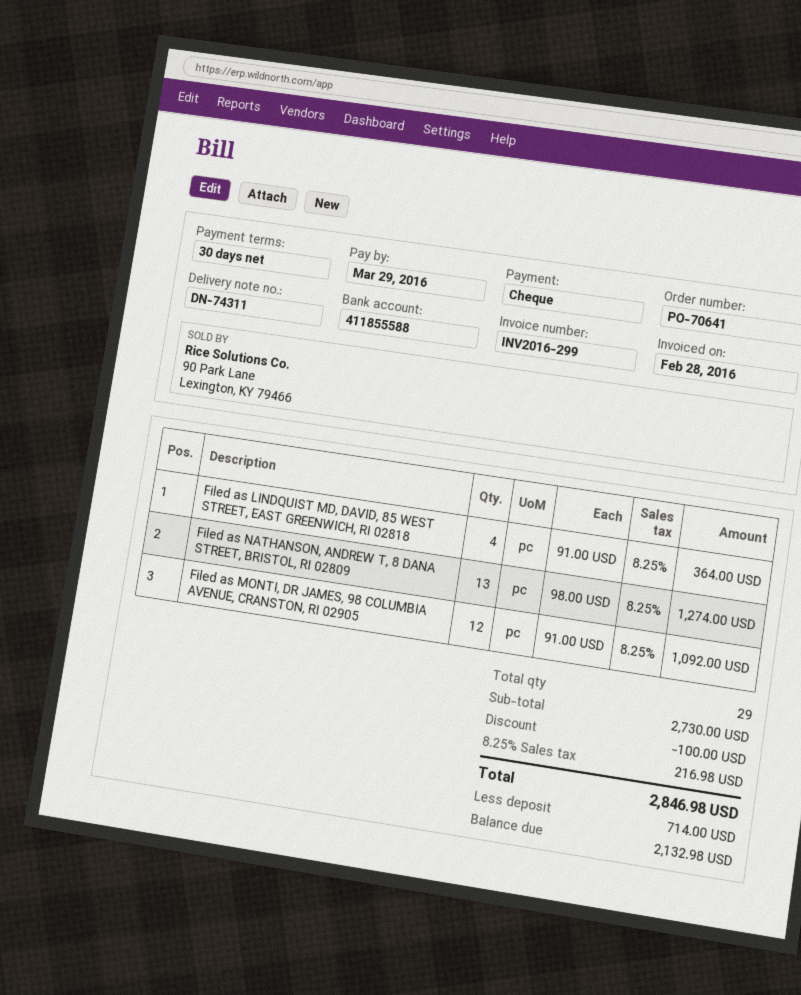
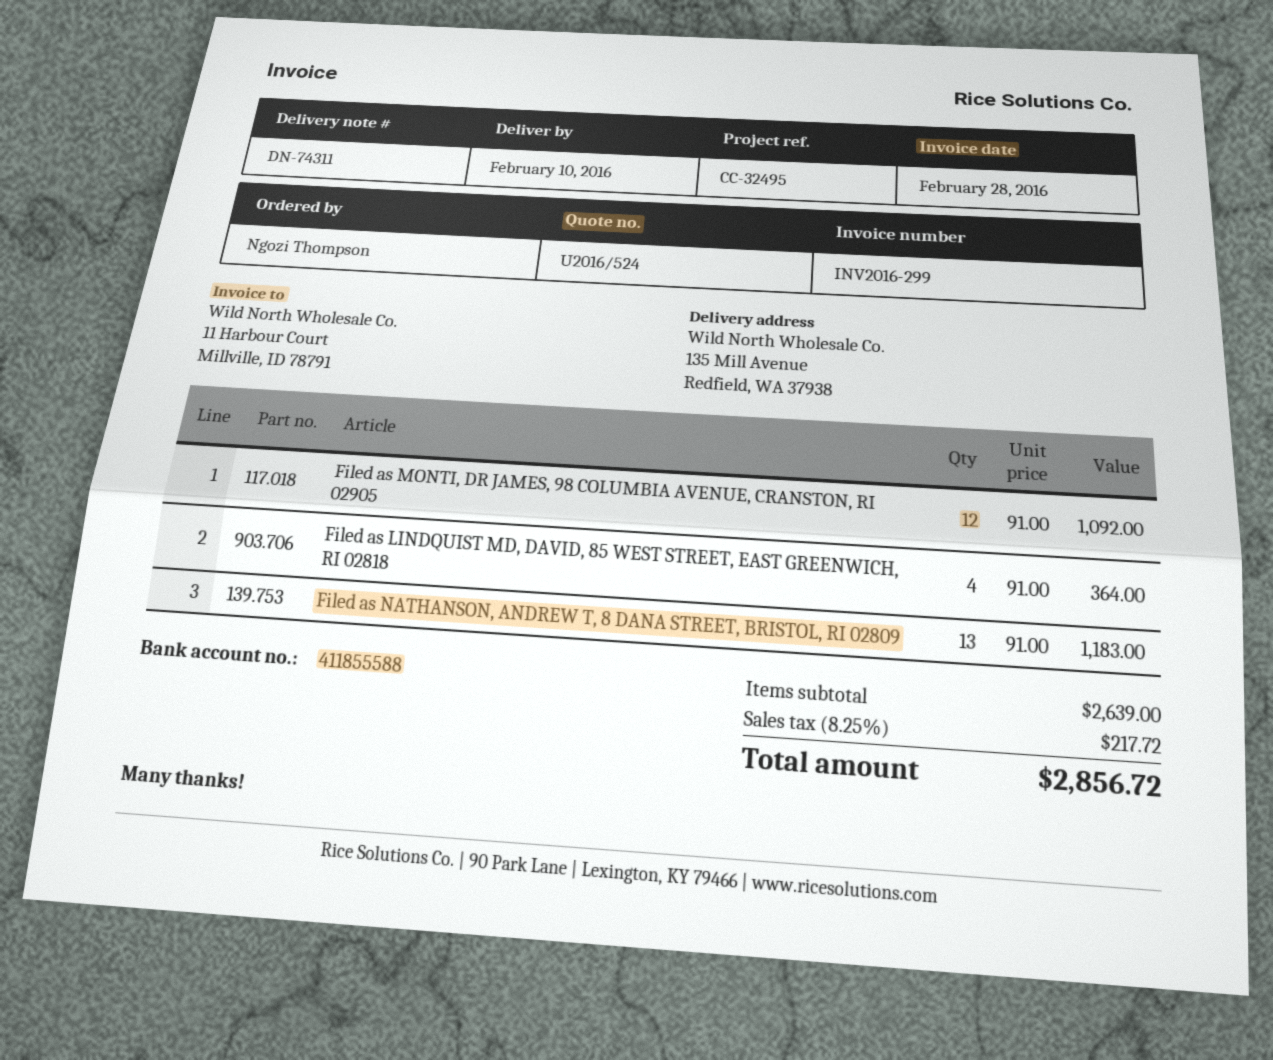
Filed as NATHANSON, ANDREW T, 8 DANA STREET, BRISTOL, RI 02809: 13 x 98.00 = 1274.00 -> 13 x 91.00 = 1183.00
subtotal: 2730.00 -> 2639.00
discount: 100.00 -> none
tax: 8.25% = 216.98 -> 8.25% = 217.72
total: 2846.98 -> 2856.72

